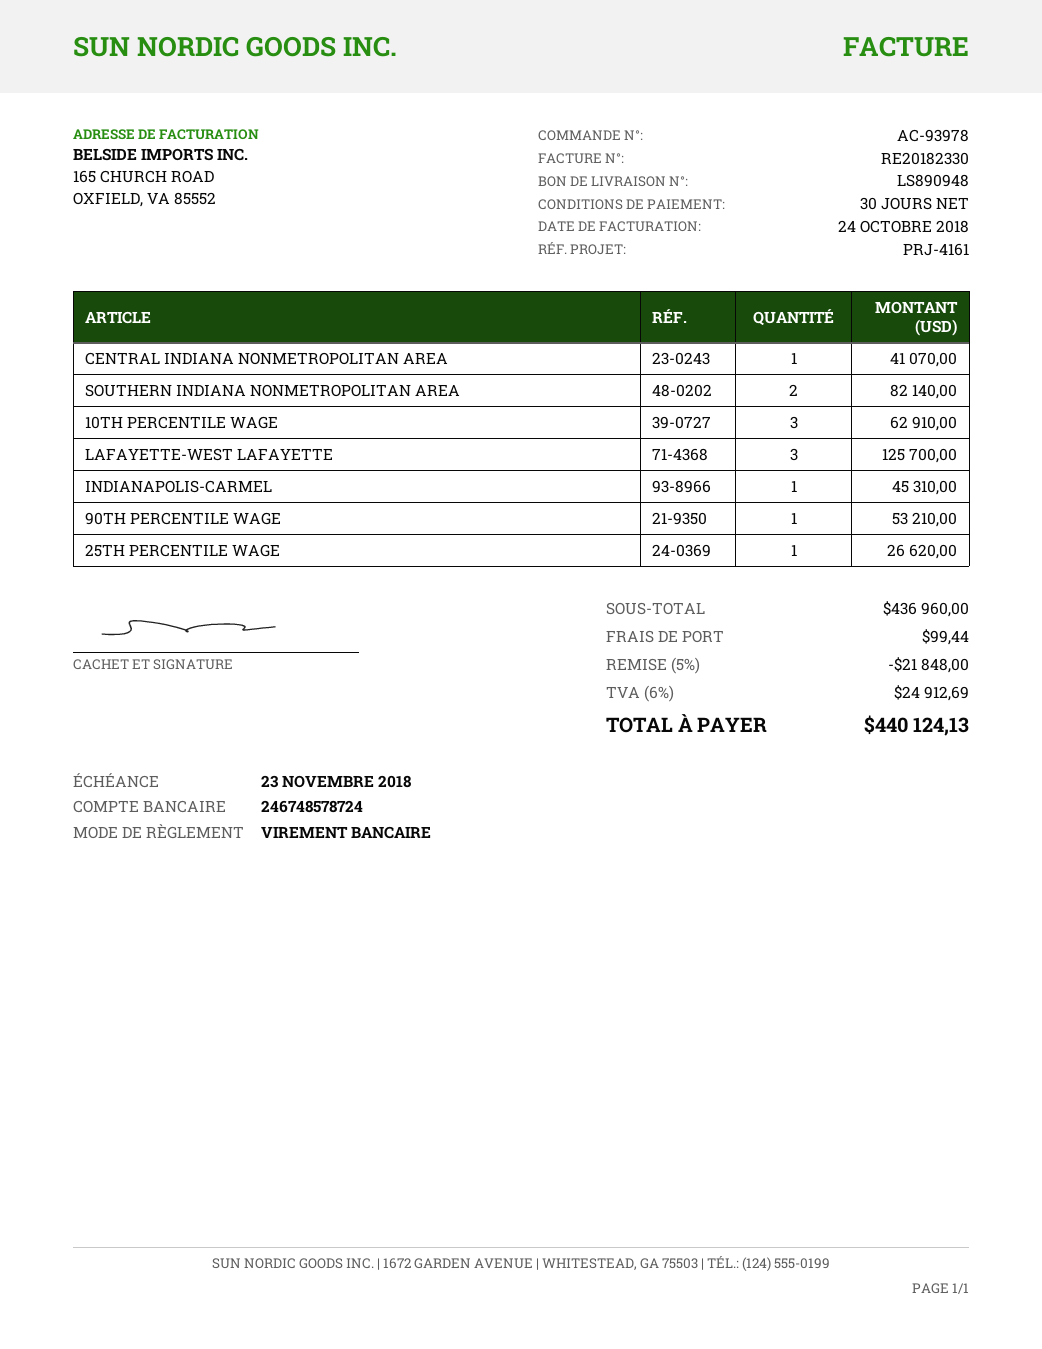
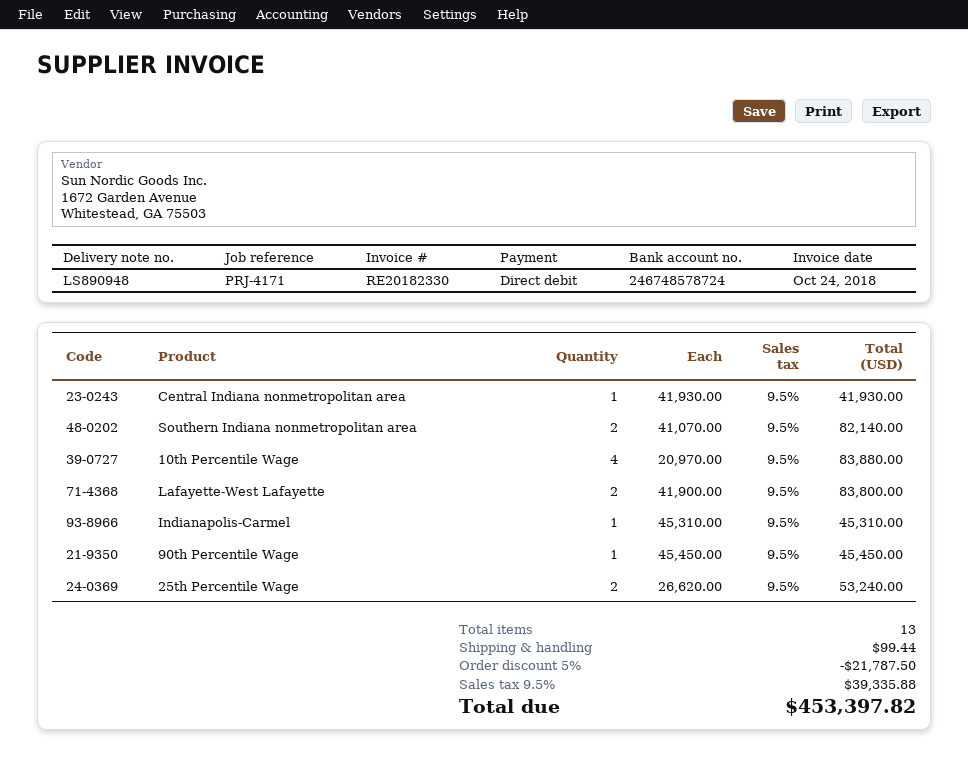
reference: PRJ-4161 -> PRJ-4171
payment method: bank transfer -> direct debit
CENTRAL INDIANA NONMETROPOLITAN AREA: 1 for 41070.00 -> 1 for 41930.00
10TH PERCENTILE WAGE: 3 for 62910.00 -> 4 for 83880.00
LAFAYETTE-WEST LAFAYETTE: 3 for 125700.00 -> 2 for 83800.00
90TH PERCENTILE WAGE: 1 for 53210.00 -> 1 for 45450.00
25TH PERCENTILE WAGE: 1 for 26620.00 -> 2 for 53240.00
discount: 5% = 21848.00 -> 5% = 21787.50
tax: 6% = 24912.69 -> 9.5% = 39335.88
total: 440124.13 -> 453397.82

